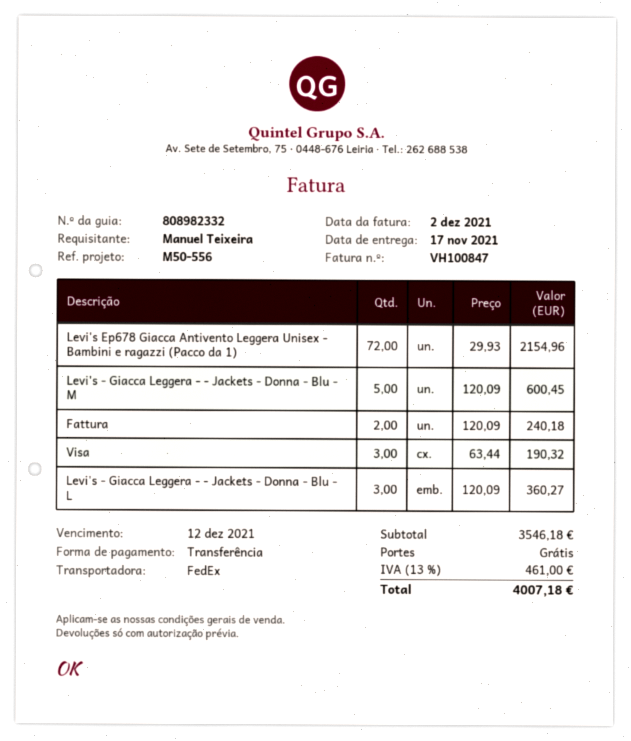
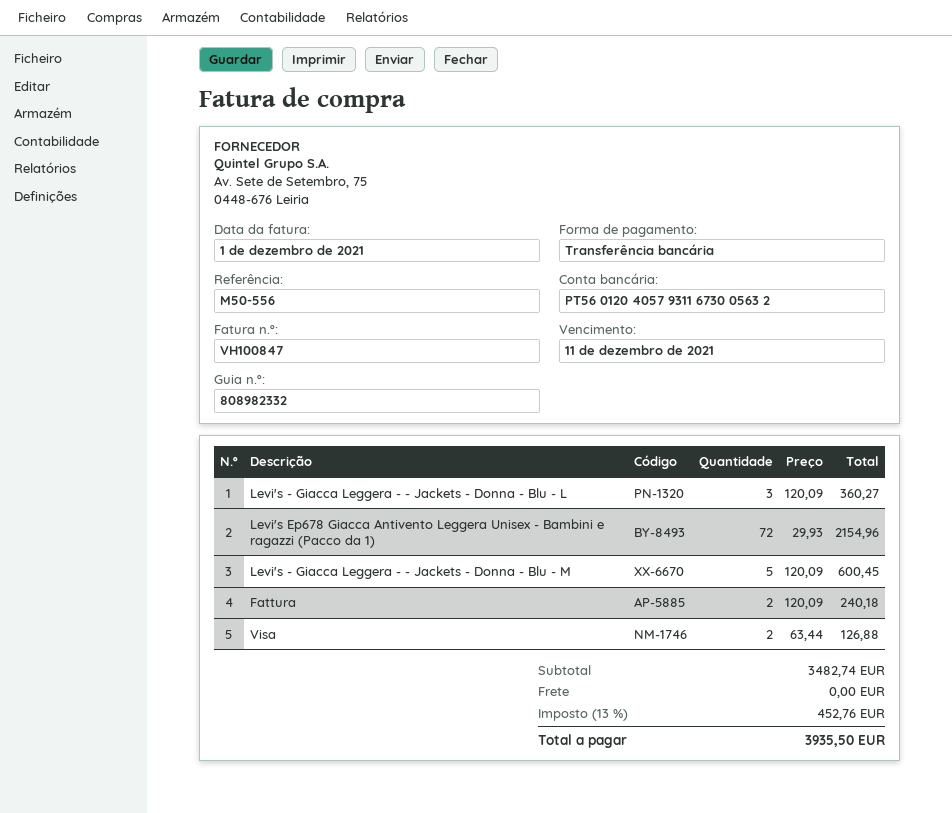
invoice date: 2021-12-02 -> 2021-12-01
due date: 2021-12-12 -> 2021-12-11
Visa: 3 x 63.44 = 190.32 -> 2 x 63.44 = 126.88
subtotal: 3546.18 -> 3482.74
tax: 13% = 461.00 -> 13% = 452.76
total: 4007.18 -> 3935.50

